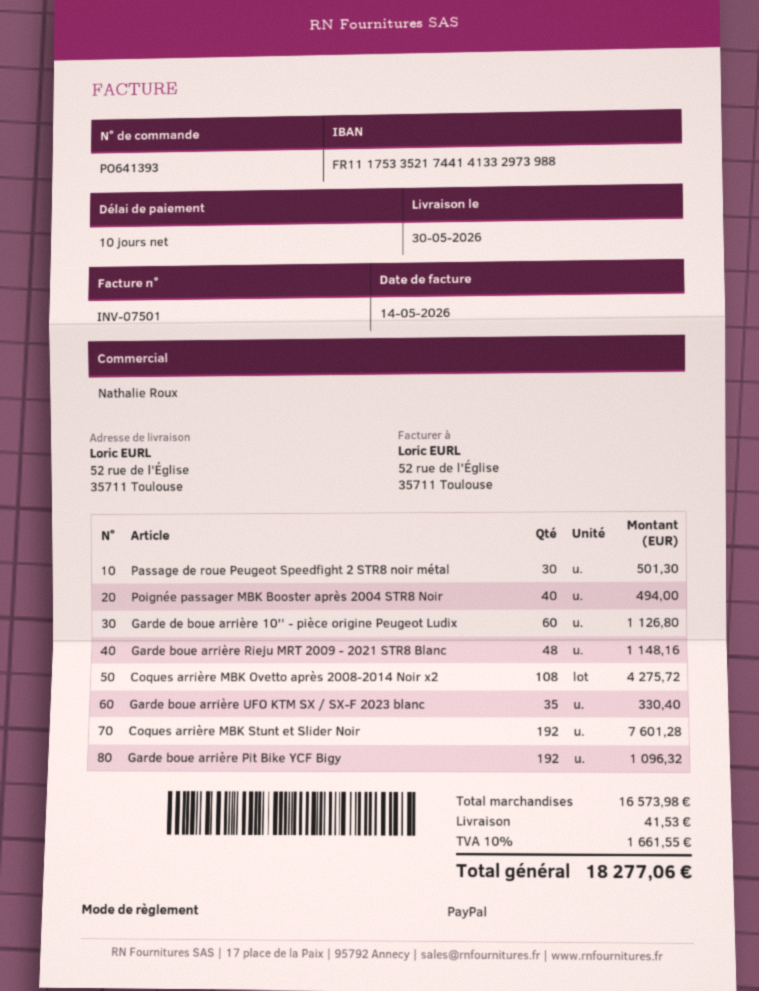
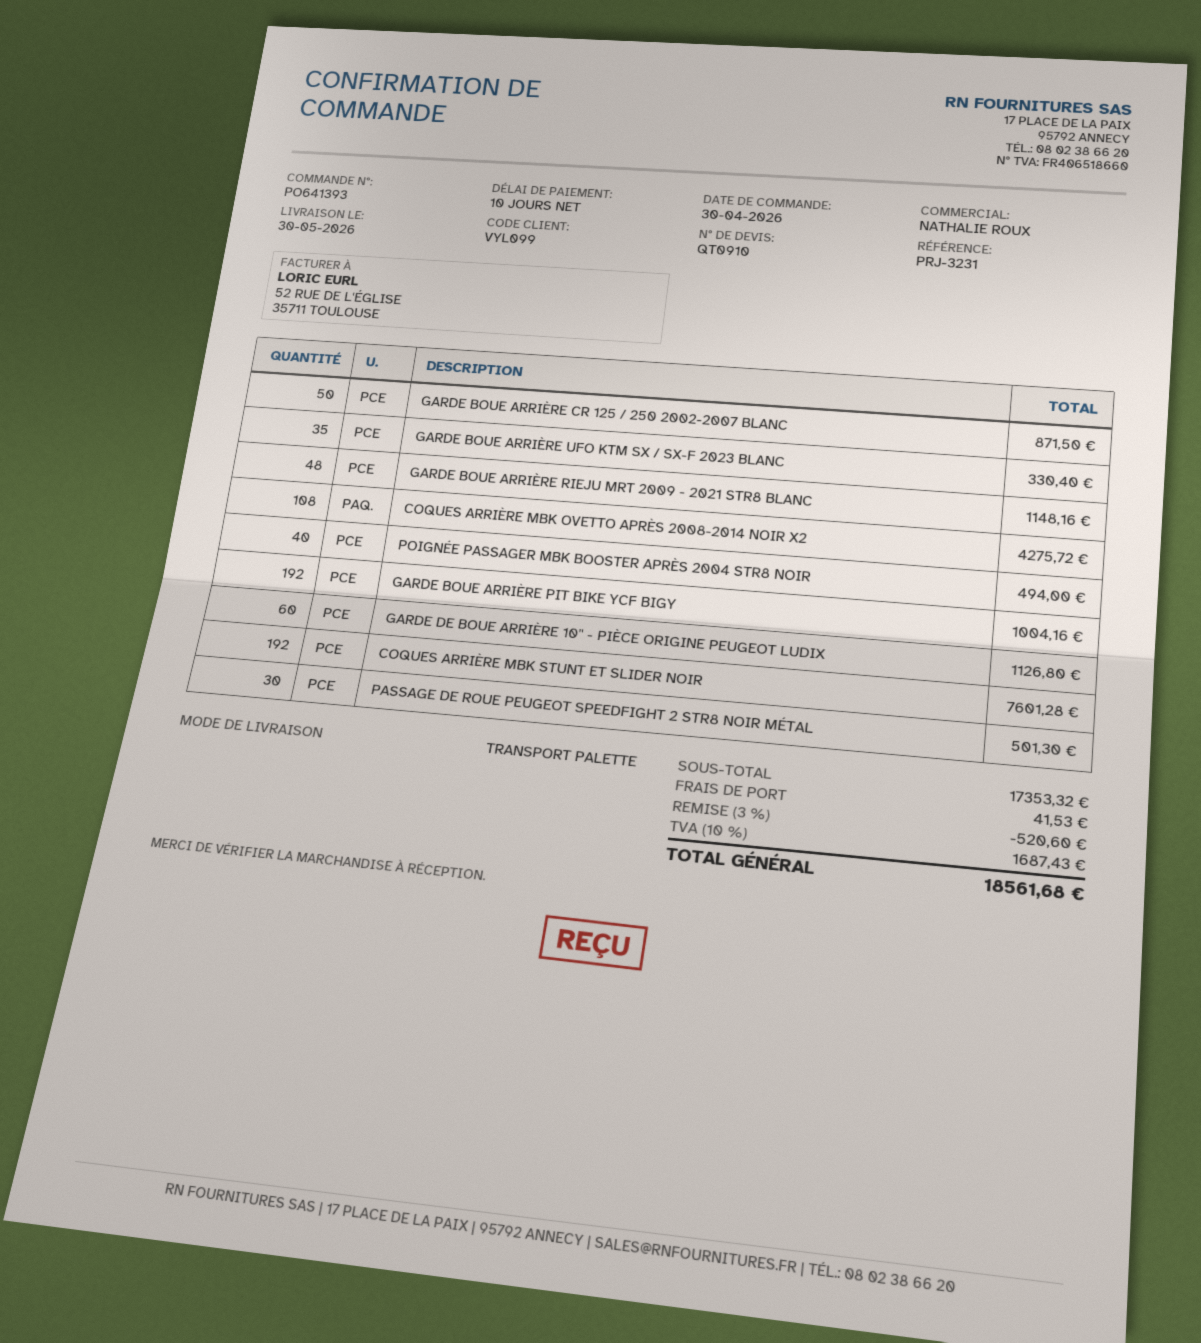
Garde boue arrière Pit Bike YCF Bigy: 192 for 1096.32 -> 192 for 1004.16
GARDE BOUE ARRIÈRE CR 125 / 250 2002-2007 BLANC: none -> 50 for 871.50
subtotal: 16573.98 -> 17353.32
discount: none -> 3% = 520.60
tax: 10% = 1661.55 -> 10% = 1687.43
total: 18277.06 -> 18561.68

